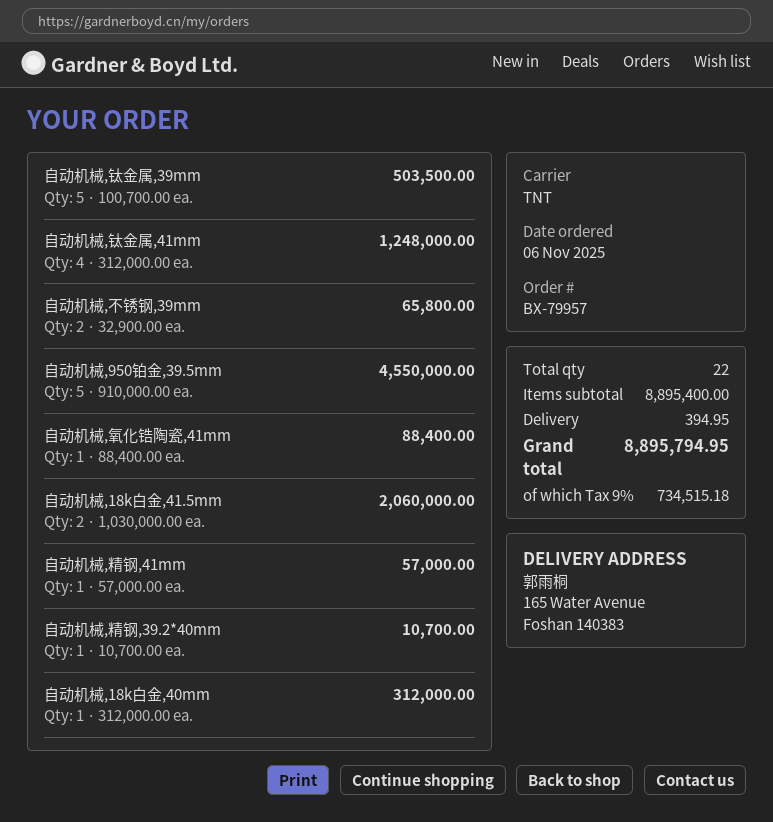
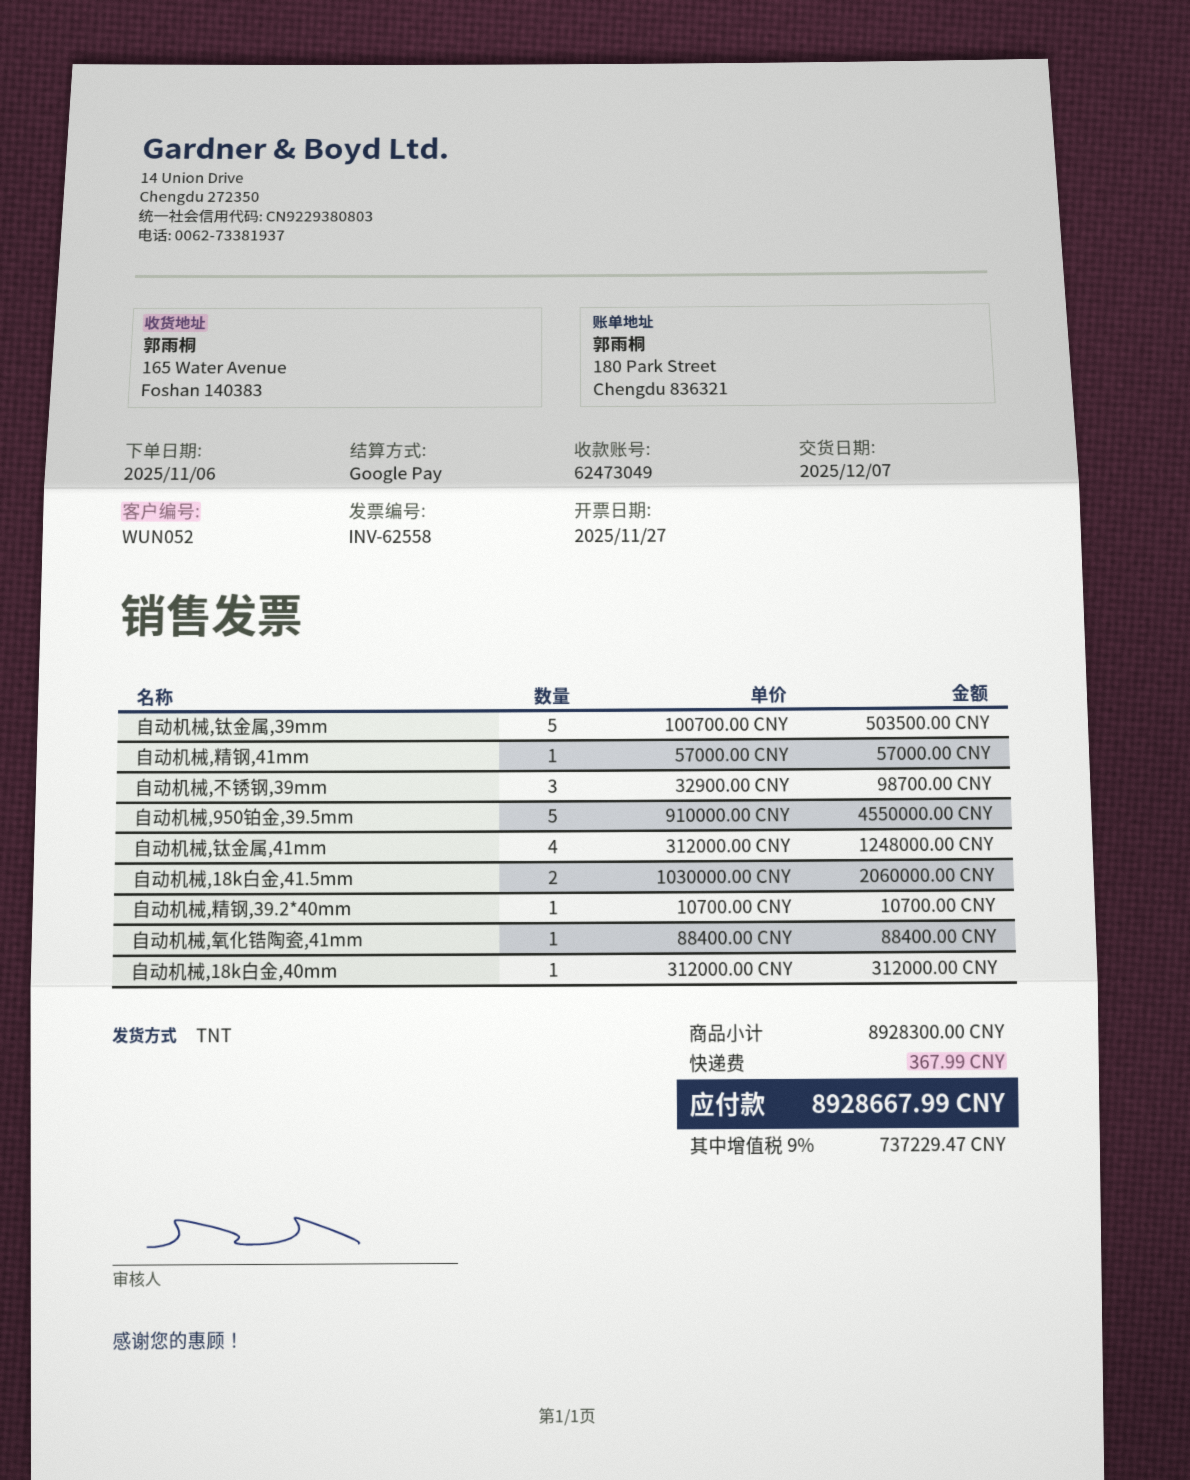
自动机械,不锈钢,39mm: 2 x 32900.00 = 65800.00 -> 3 x 32900.00 = 98700.00
subtotal: 8895400.00 -> 8928300.00
shipping: 394.95 -> 367.99
tax: 9% = 734515.18 -> 9% = 737229.47
total: 8895794.95 -> 8928667.99

